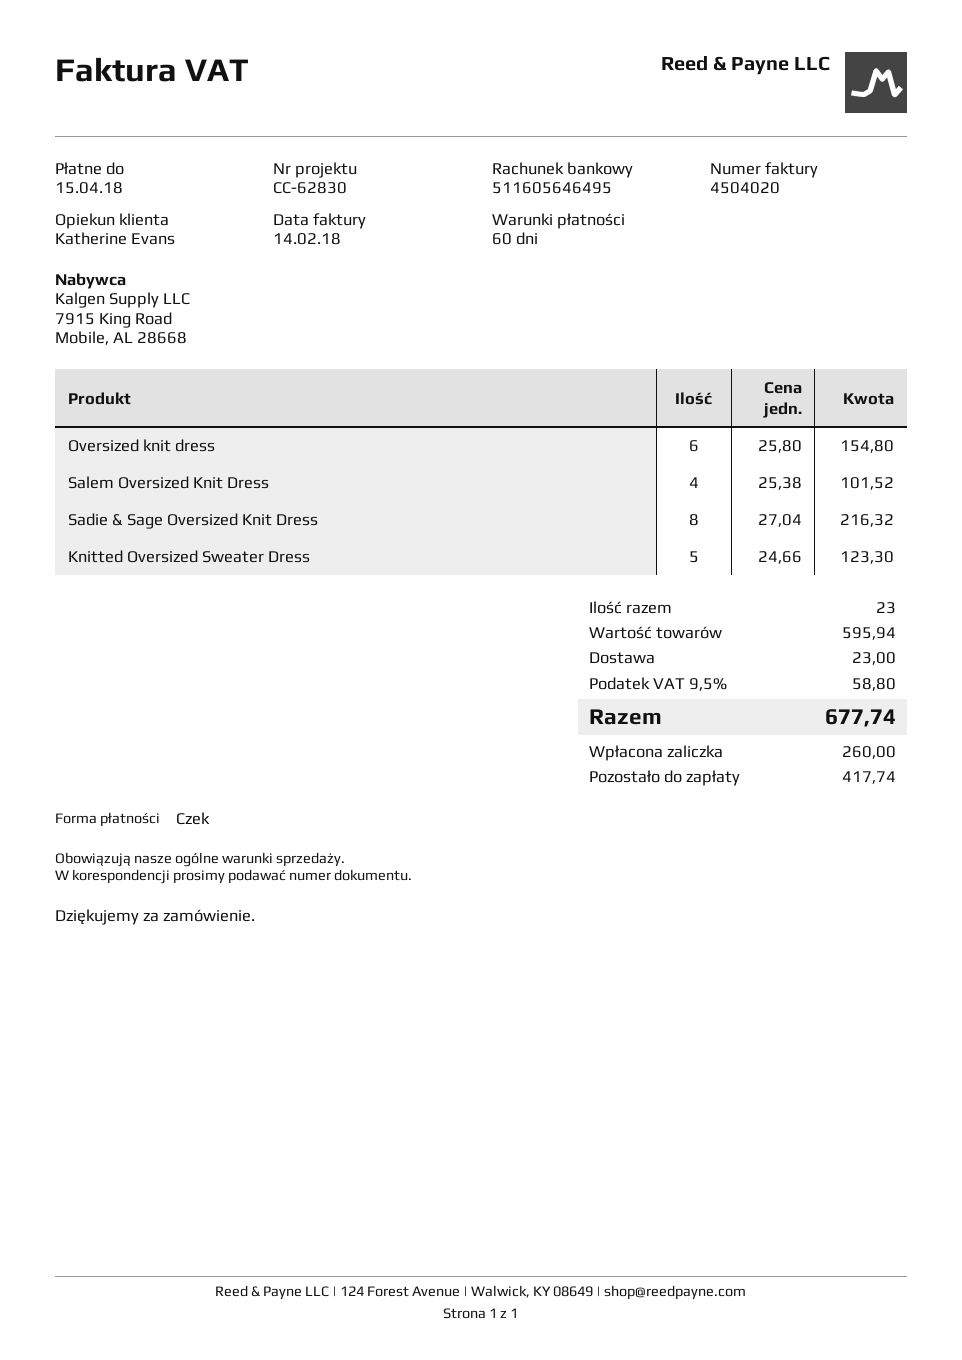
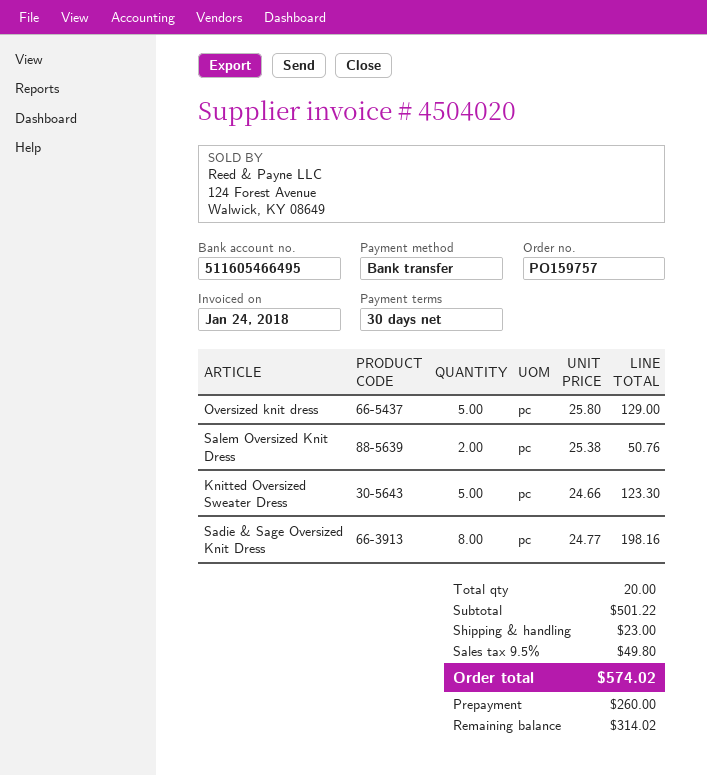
invoice date: 2018-02-14 -> 2018-01-24
payment terms: 60 days -> 30 days
payment method: cheque -> bank transfer
bank account: 511605646495 -> 511605466495
Oversized knit dress: 6 x 25.80 = 154.80 -> 5 x 25.80 = 129.00
Salem Oversized Knit Dress: 4 x 25.38 = 101.52 -> 2 x 25.38 = 50.76
Sadie & Sage Oversized Knit Dress: 8 x 27.04 = 216.32 -> 8 x 24.77 = 198.16
total quantity: 23 -> 20
subtotal: 595.94 -> 501.22
tax: 9.5% = 58.80 -> 9.5% = 49.80
total: 677.74 -> 574.02
balance: 417.74 -> 314.02

